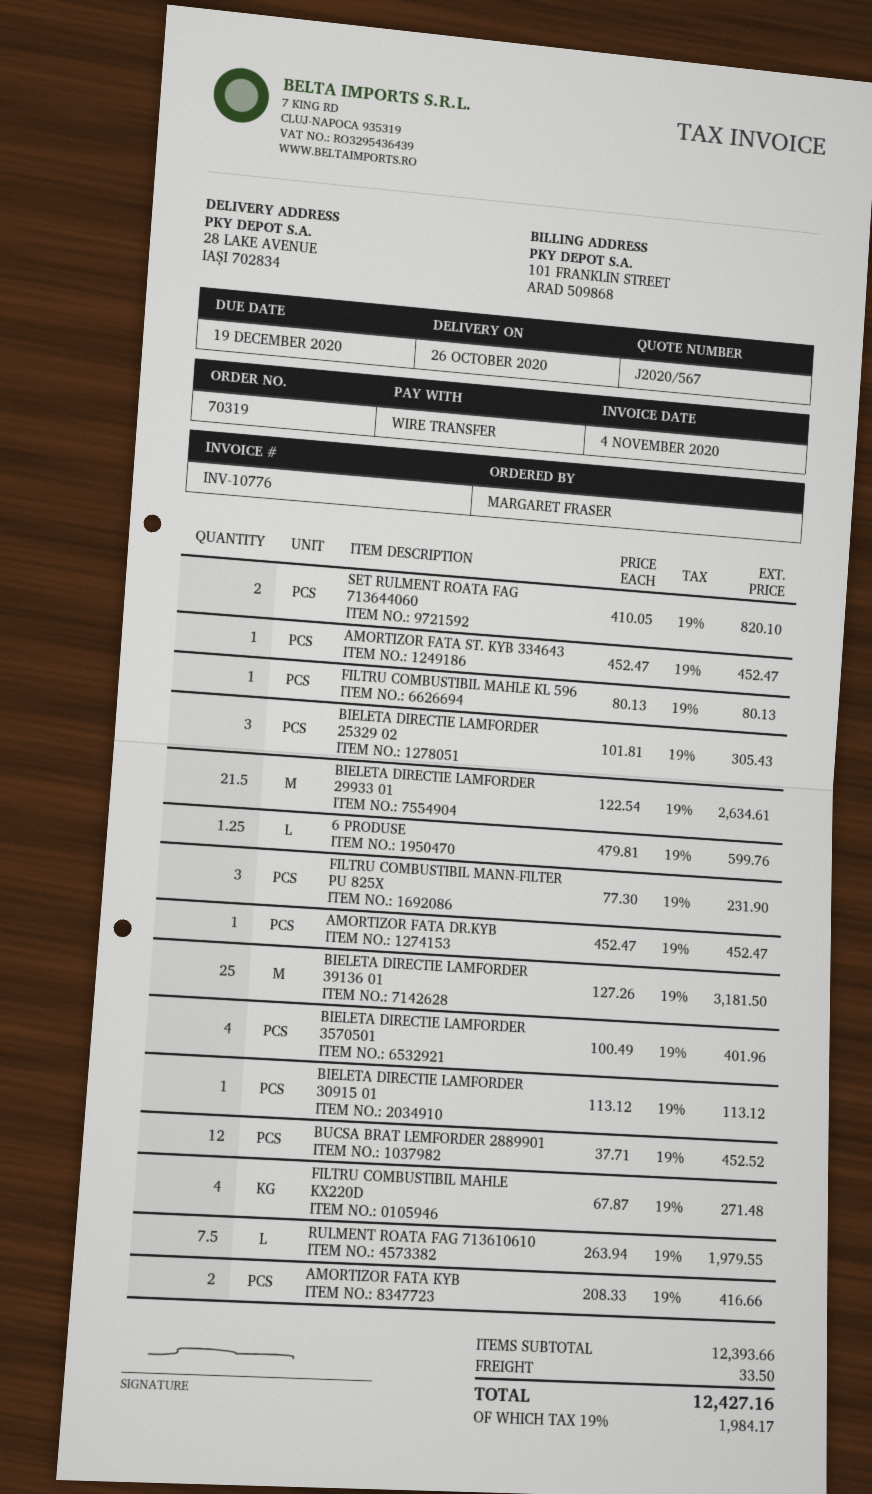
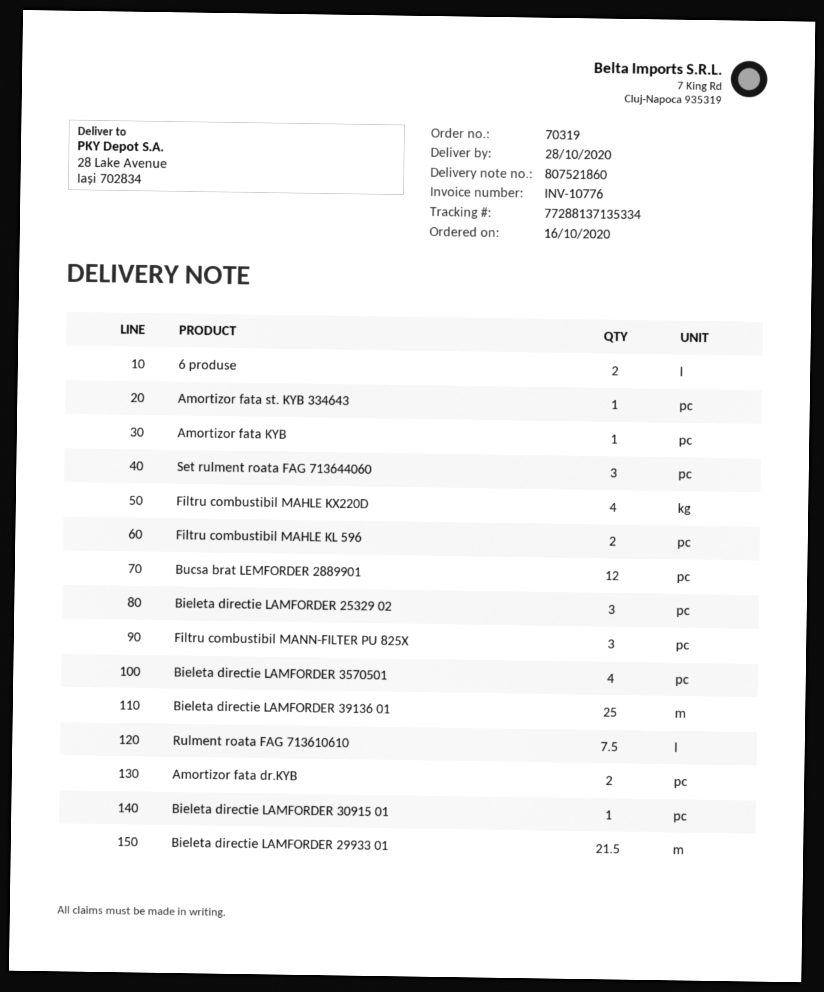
delivery date: 2020-10-26 -> 2020-10-28
SET RULMENT ROATA FAG 713644060: 2 -> 3
FILTRU COMBUSTIBIL MAHLE KL 596: 1 -> 2
6 PRODUSE: 1.25 -> 2
AMORTIZOR FATA DR.KYB: 1 -> 2
AMORTIZOR FATA KYB: 2 -> 1

